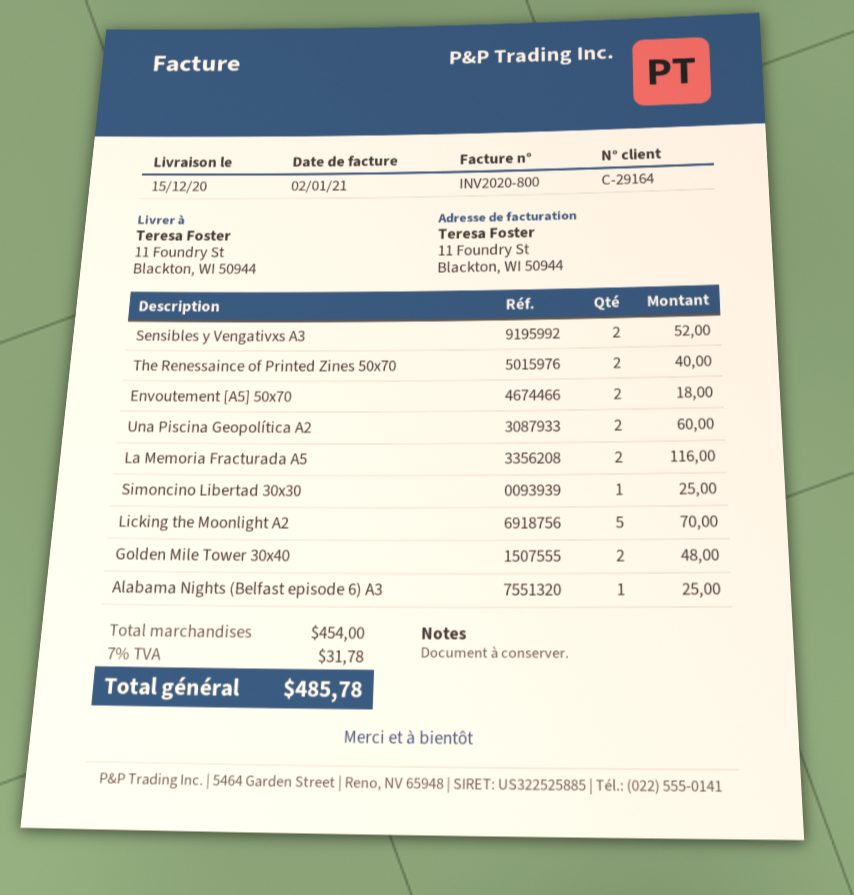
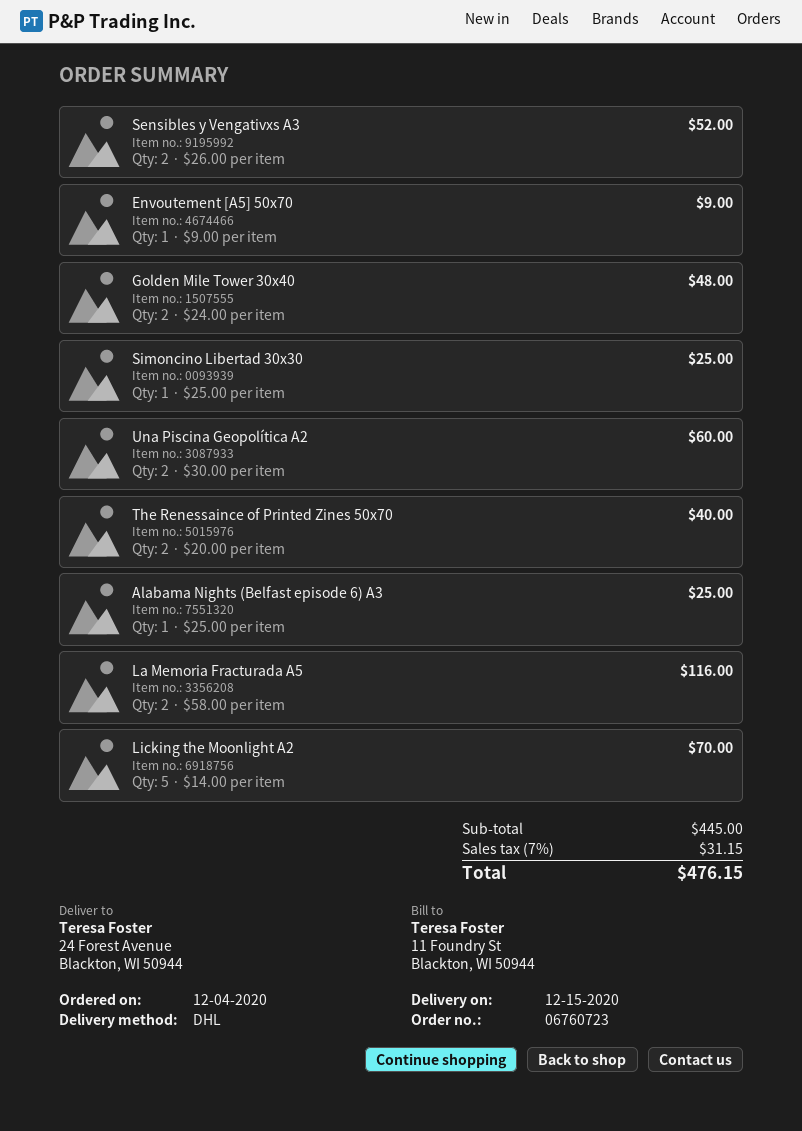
ship to: 11 Foundry St, Blackton, WI 50944 -> 24 Forest Avenue, Blackton, WI 50944
Envoutement [A5] 50x70: 2 for 18.00 -> 1 for 9.00
subtotal: 454.00 -> 445.00
tax: 7% = 31.78 -> 7% = 31.15
total: 485.78 -> 476.15

